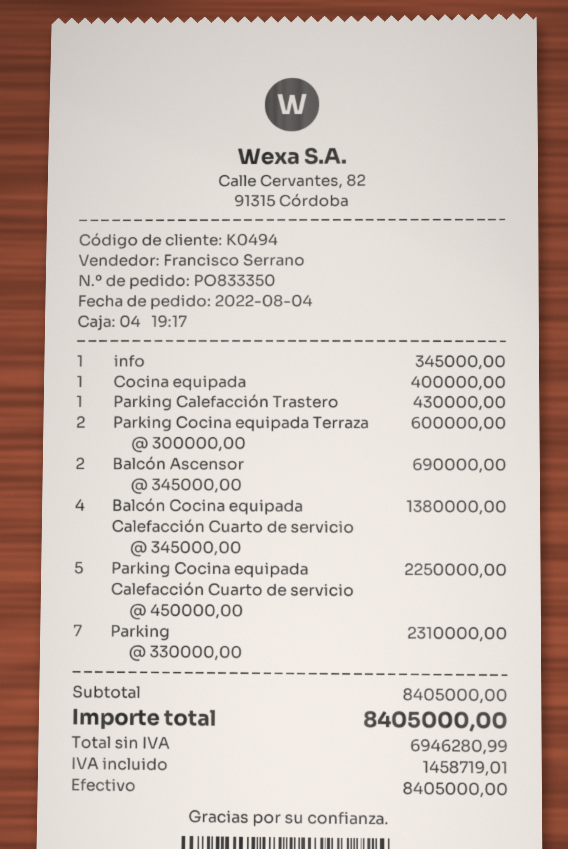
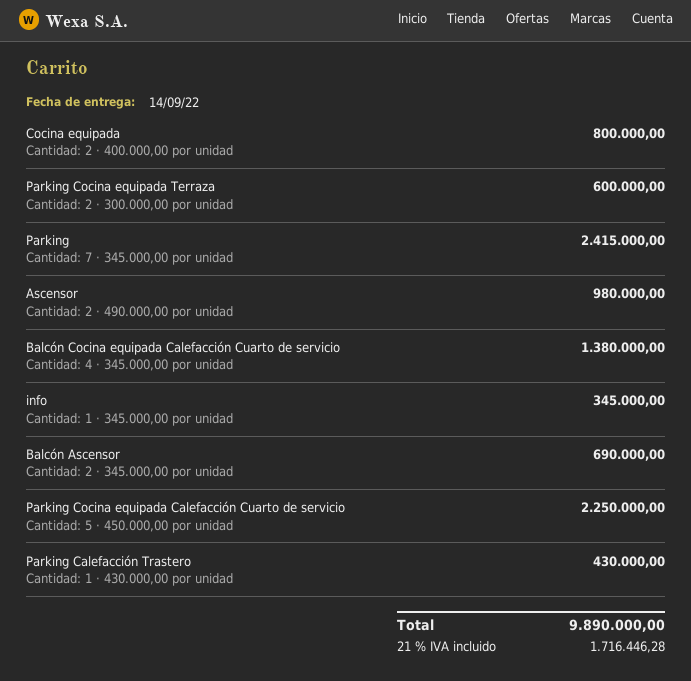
Cocina equipada: 1 x 400000.00 = 400000.00 -> 2 x 400000.00 = 800000.00
Parking: 7 x 330000.00 = 2310000.00 -> 7 x 345000.00 = 2415000.00
Ascensor: none -> 2 x 490000.00 = 980000.00
tax: 1458719.01 -> 1716446.28
total: 8405000.00 -> 9890000.00

